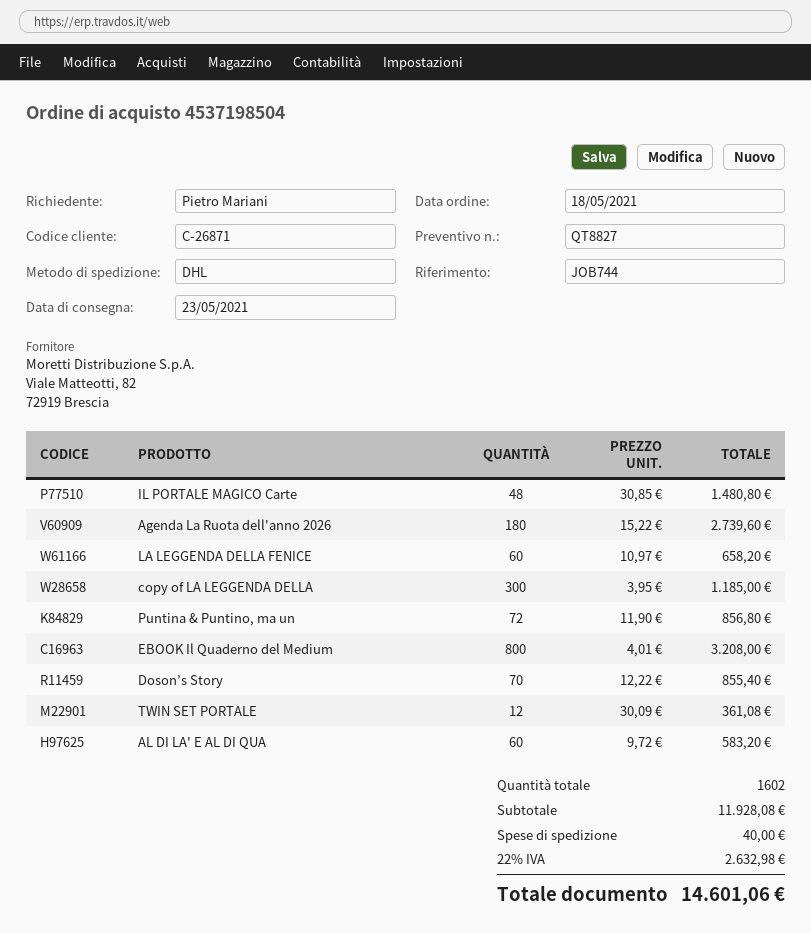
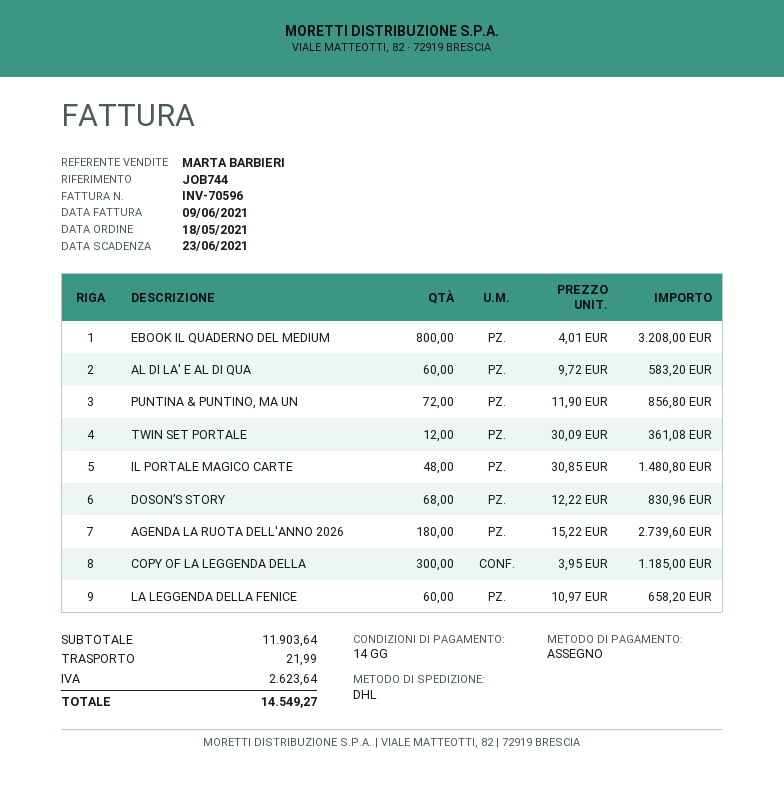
Doson’s Story: 70 x 12.22 = 855.40 -> 68 x 12.22 = 830.96
subtotal: 11928.08 -> 11903.64
shipping: 40.00 -> 21.99
tax: 2632.98 -> 2623.64
total: 14601.06 -> 14549.27

